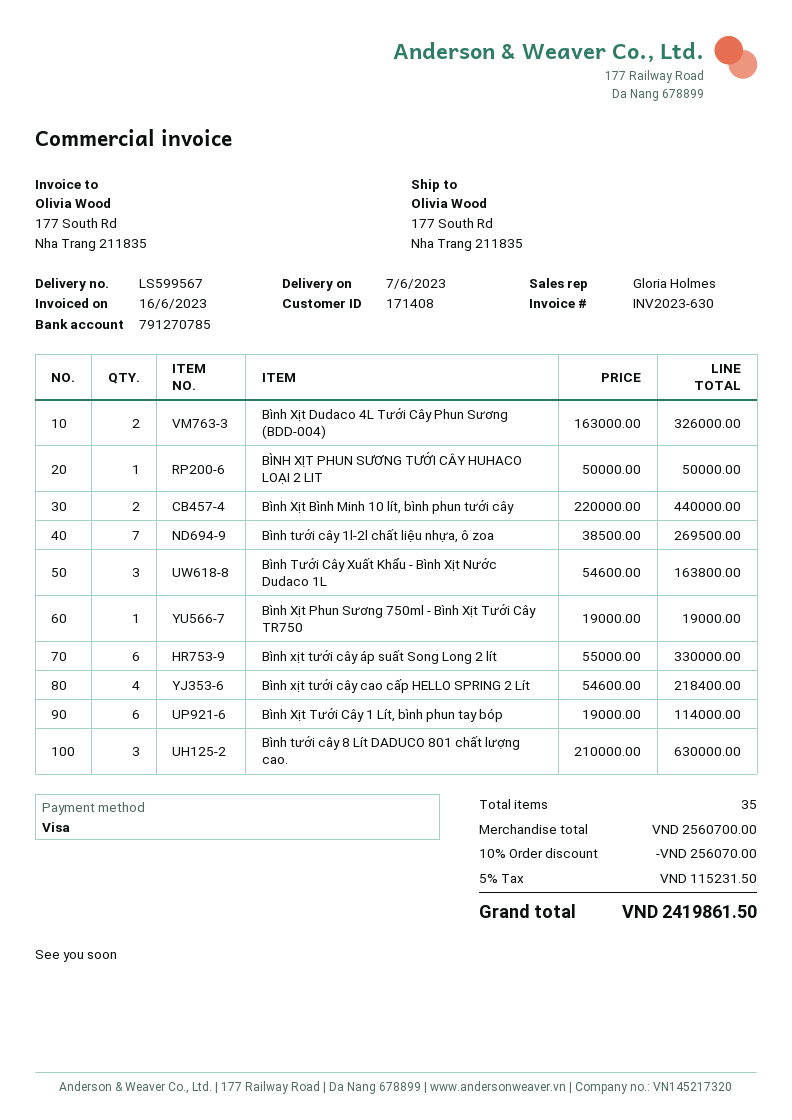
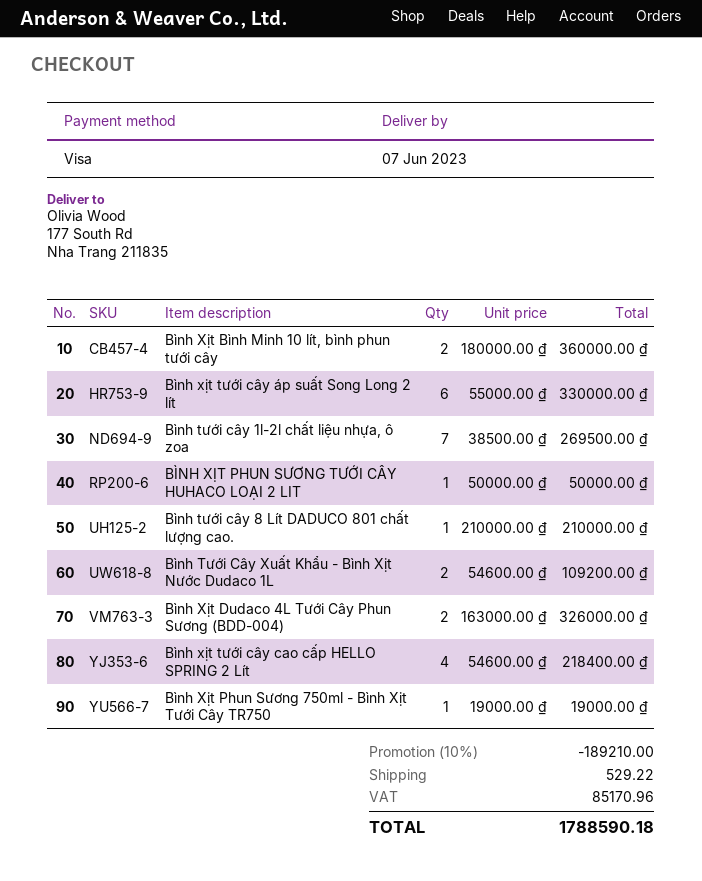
Bình Xịt Bình Minh 10 lít, bình phun tưới cây: 2 x 220000.00 = 440000.00 -> 2 x 180000.00 = 360000.00
Bình Tưới Cây Xuất Khẩu - Bình Xịt Nước Dudaco 1L: 3 x 54600.00 = 163800.00 -> 2 x 54600.00 = 109200.00
Bình Xịt Tưới Cây 1 Lít, bình phun tay bóp: 6 x 19000.00 = 114000.00 -> none
Bình tưới cây 8 Lít DADUCO 801 chất lượng cao.: 3 x 210000.00 = 630000.00 -> 1 x 210000.00 = 210000.00
discount: 10% = 256070.00 -> 10% = 189210.00
shipping: none -> 529.22
tax: 115231.50 -> 85170.96
total: 2419861.50 -> 1788590.18

